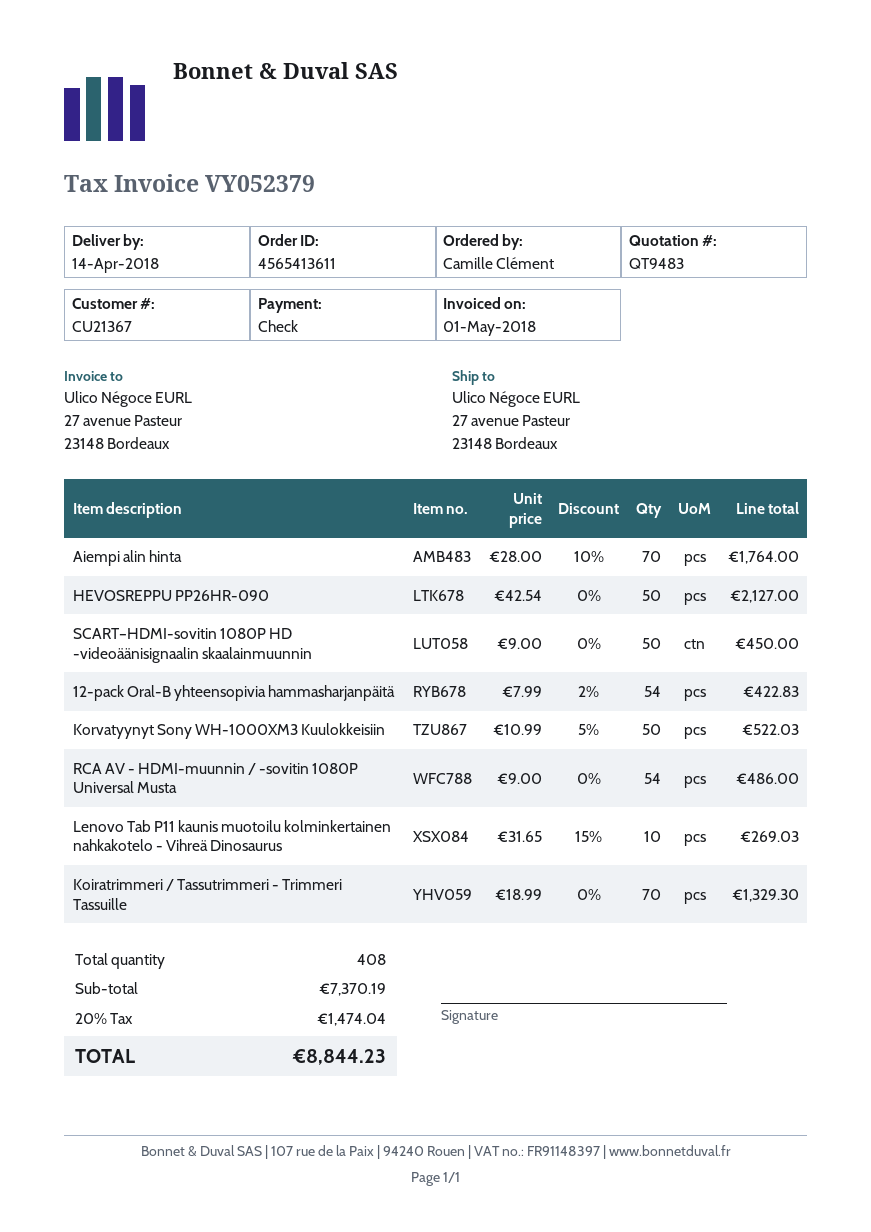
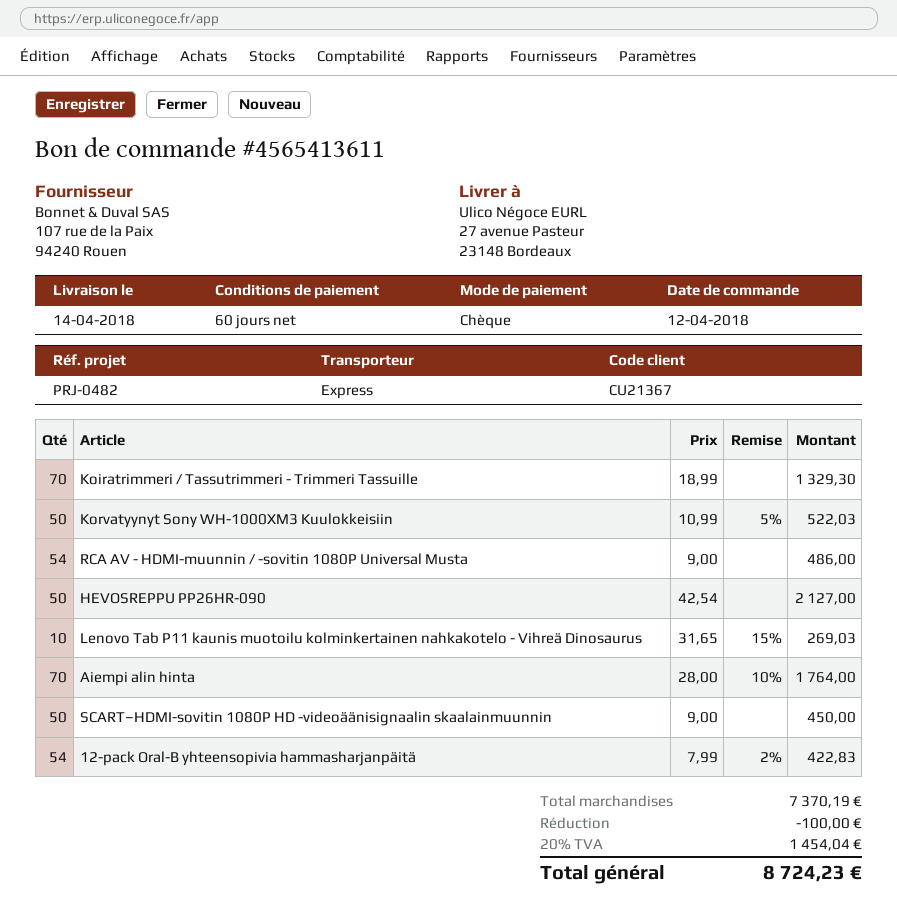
discount: none -> 100.00
tax: 20% = 1474.04 -> 20% = 1454.04
total: 8844.23 -> 8724.23

